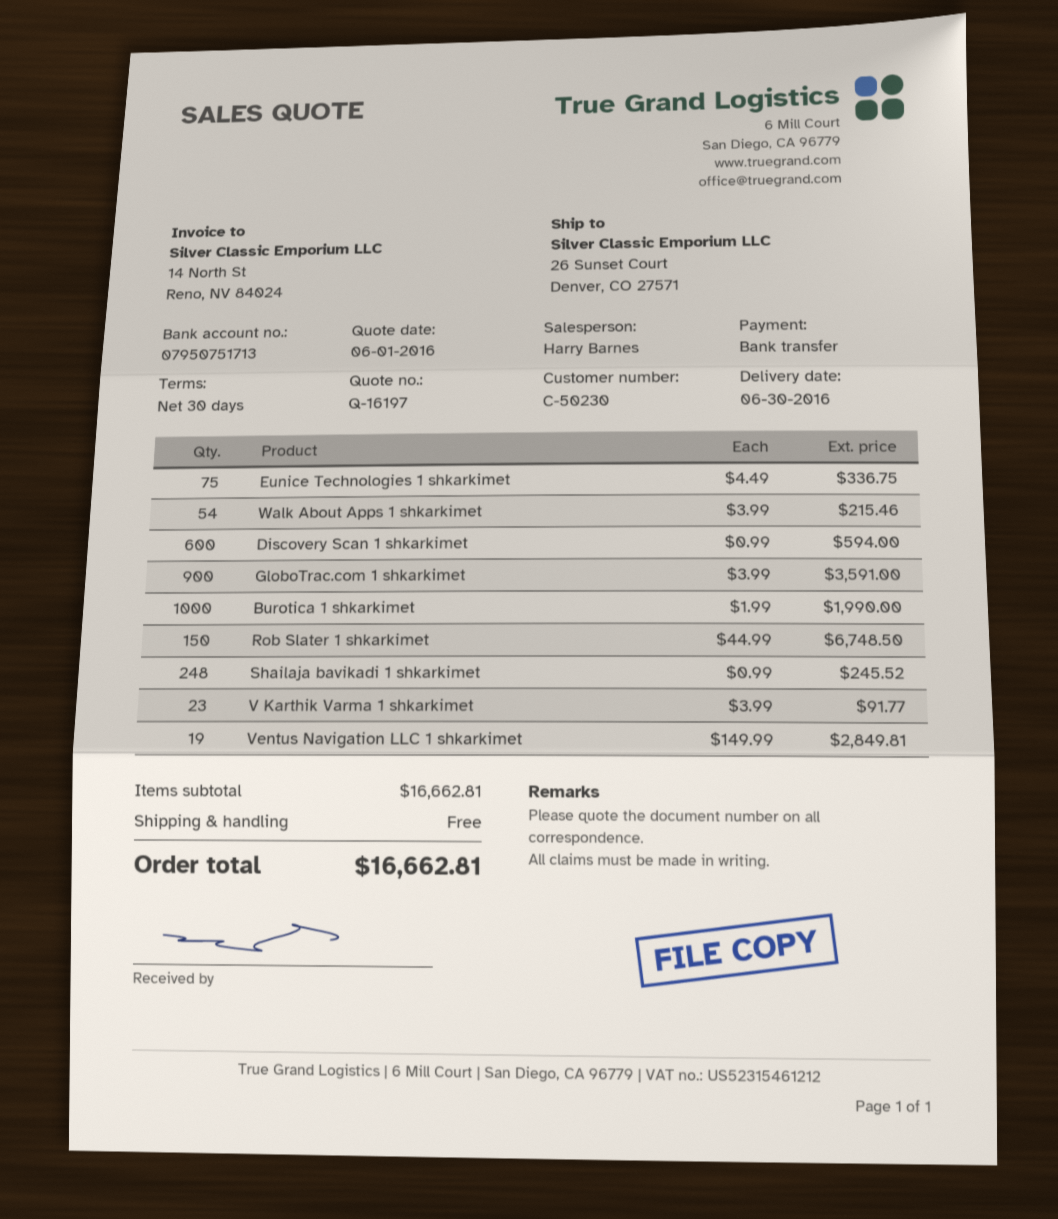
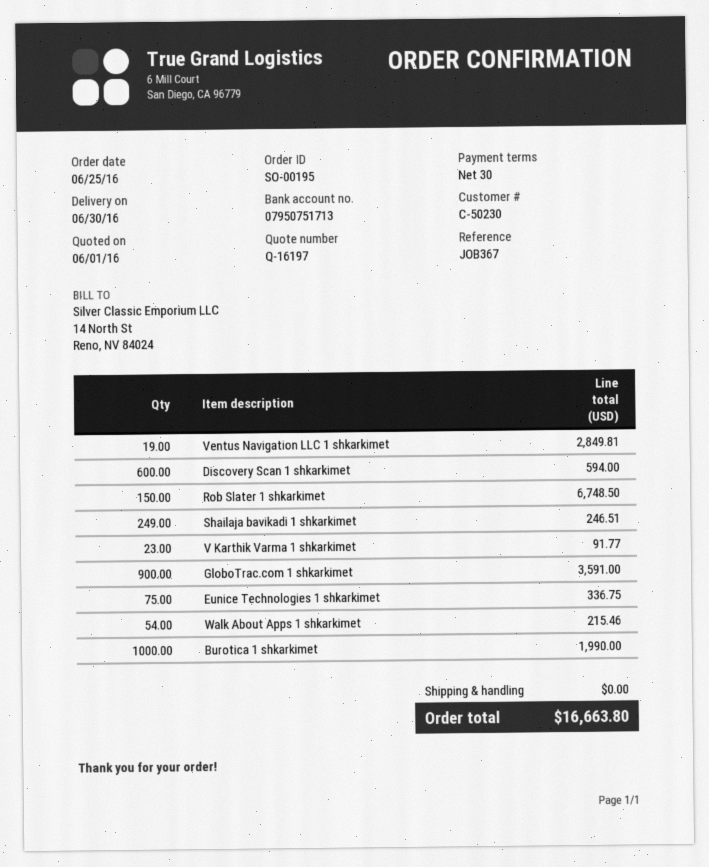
Shailaja bavikadi 1 shkarkimet: 248 for 245.52 -> 249 for 246.51
total: 16662.81 -> 16663.80

